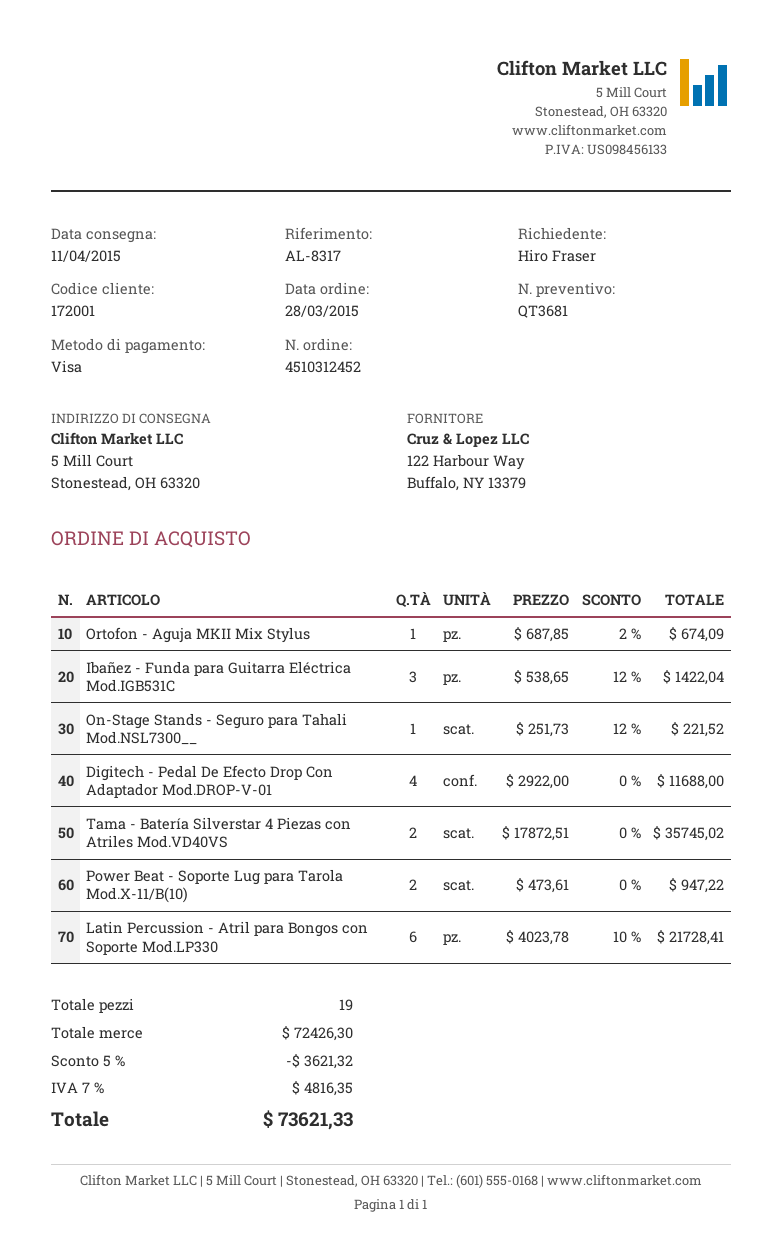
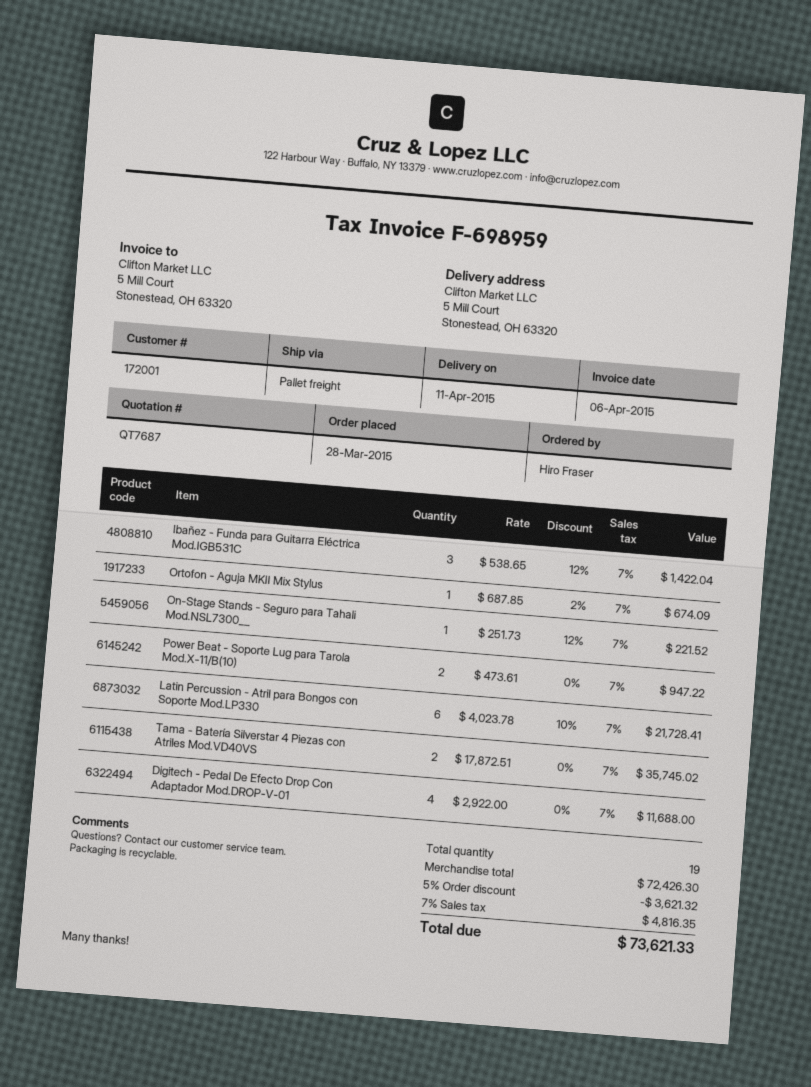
quote number: QT3681 -> QT7687

